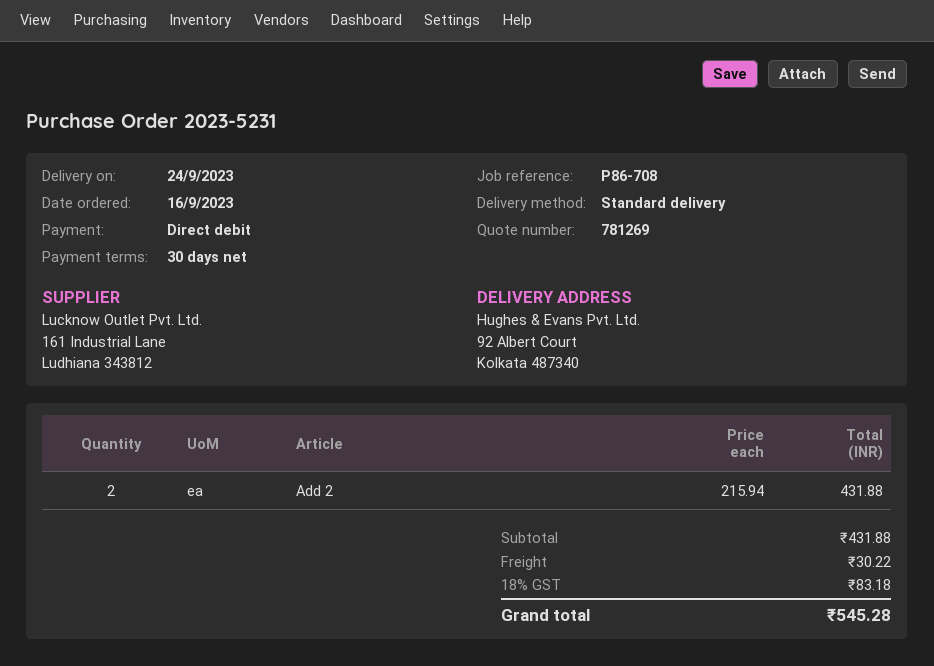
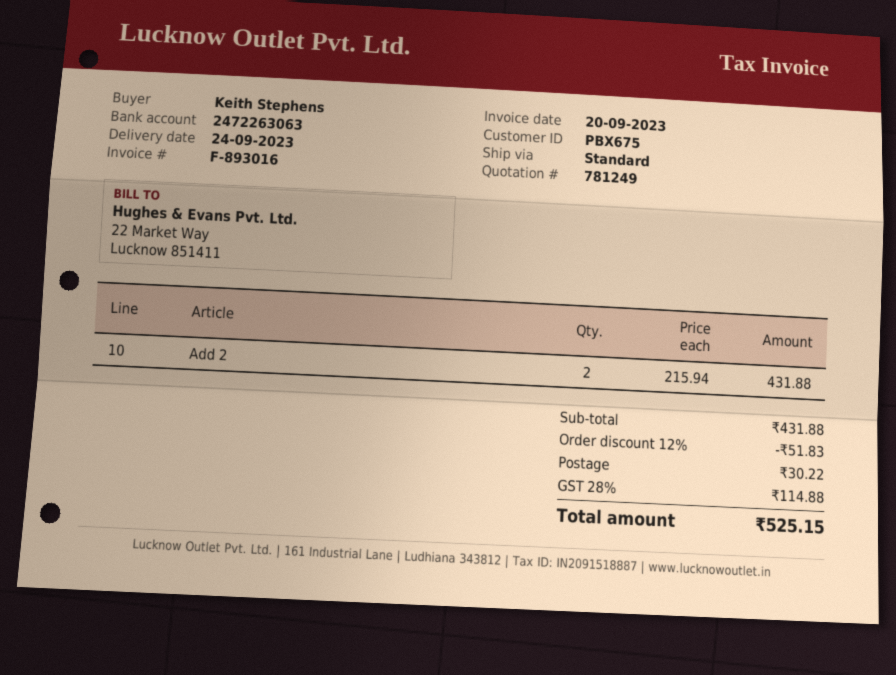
quote number: 781269 -> 781249
discount: none -> 12% = 51.83
tax: 18% = 83.18 -> 28% = 114.88
total: 545.28 -> 525.15

